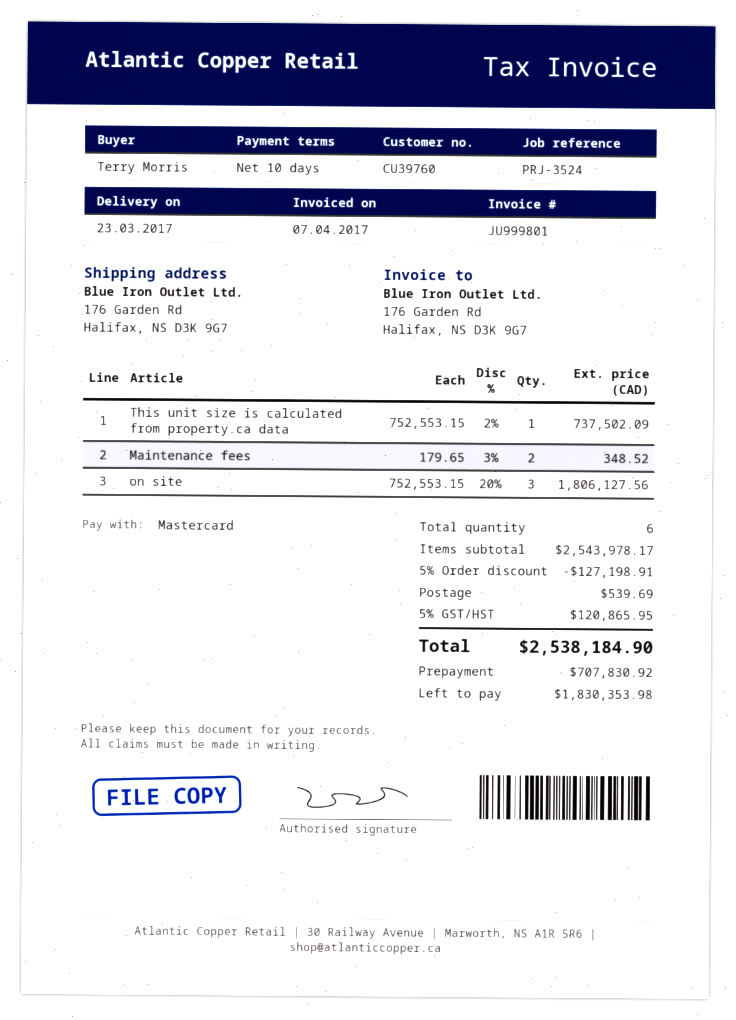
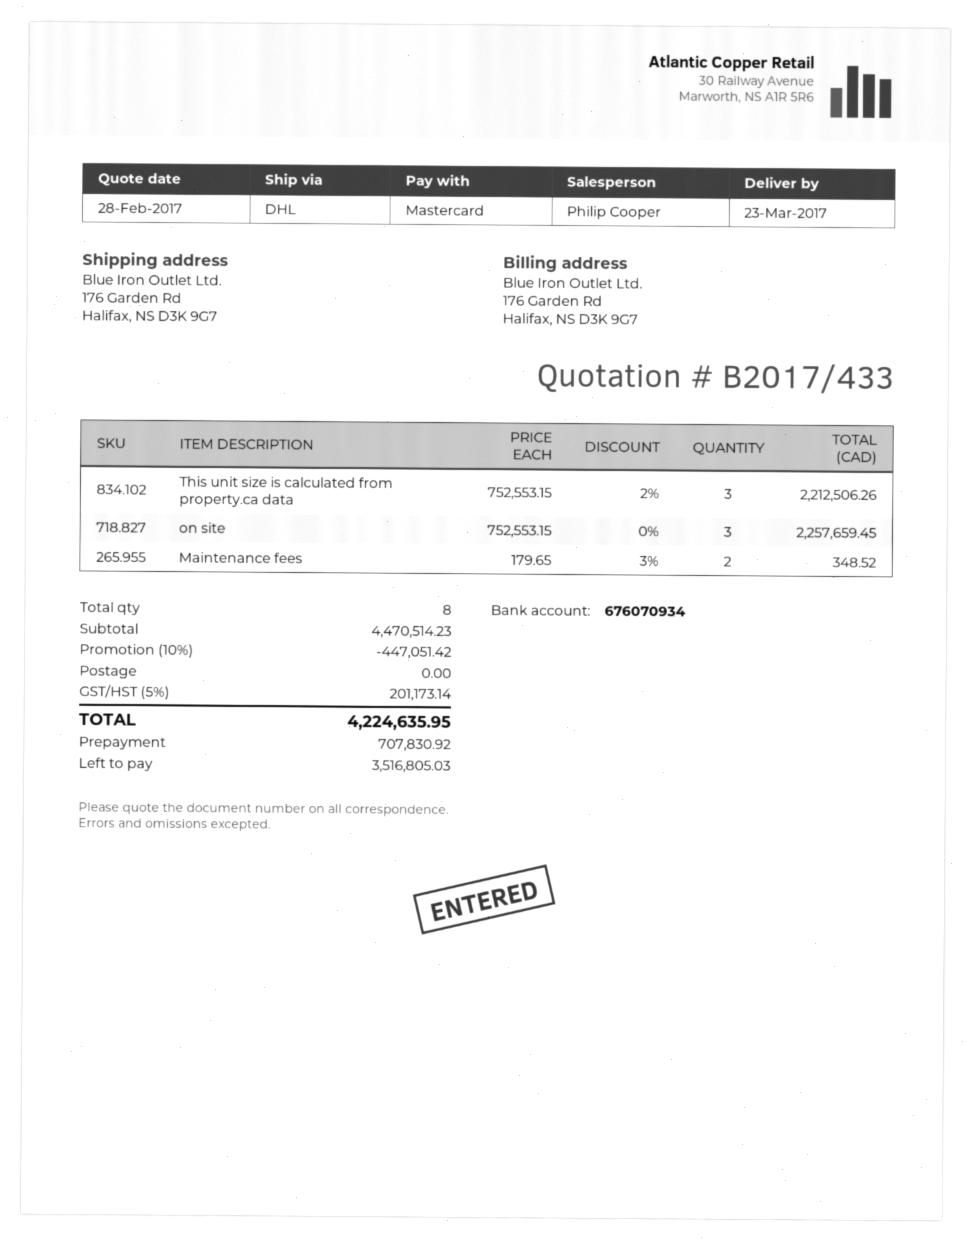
This unit size is calculated from property.ca data: 1 x 752553.15 - 2% = 737502.09 -> 3 x 752553.15 - 2% = 2212506.26
on site: 3 x 752553.15 - 20% = 1806127.56 -> 3 x 752553.15 = 2257659.45
total quantity: 6 -> 8
subtotal: 2543978.17 -> 4470514.23
discount: 5% = 127198.91 -> 10% = 447051.42
shipping: 539.69 -> 0.00
tax: 5% = 120865.95 -> 5% = 201173.14
total: 2538184.90 -> 4224635.95
balance: 1830353.98 -> 3516805.03

